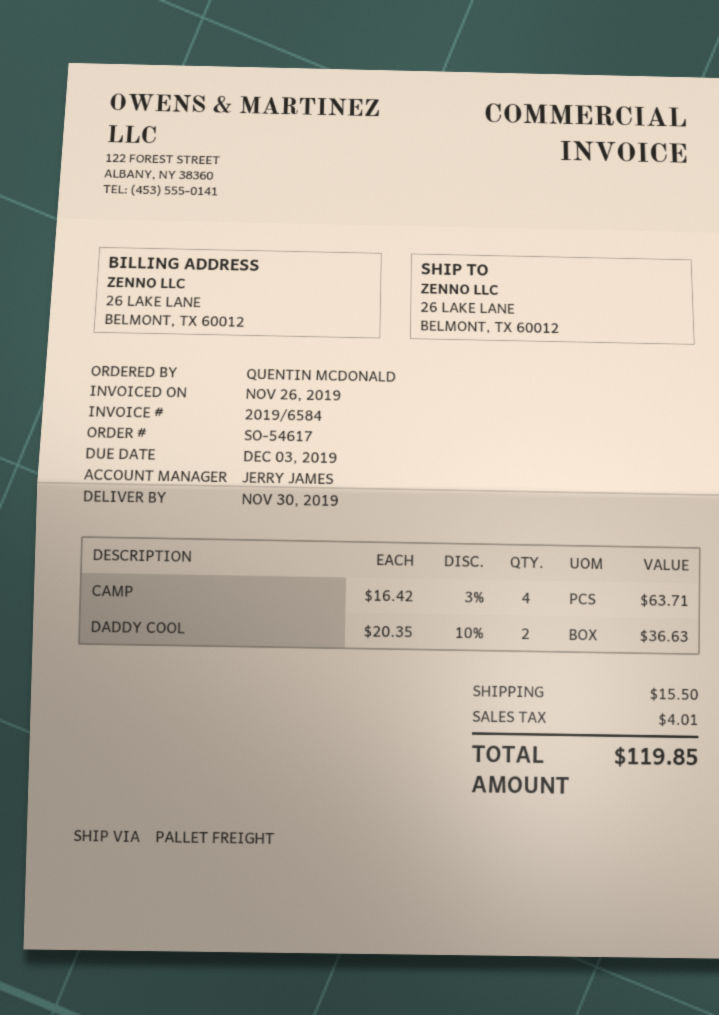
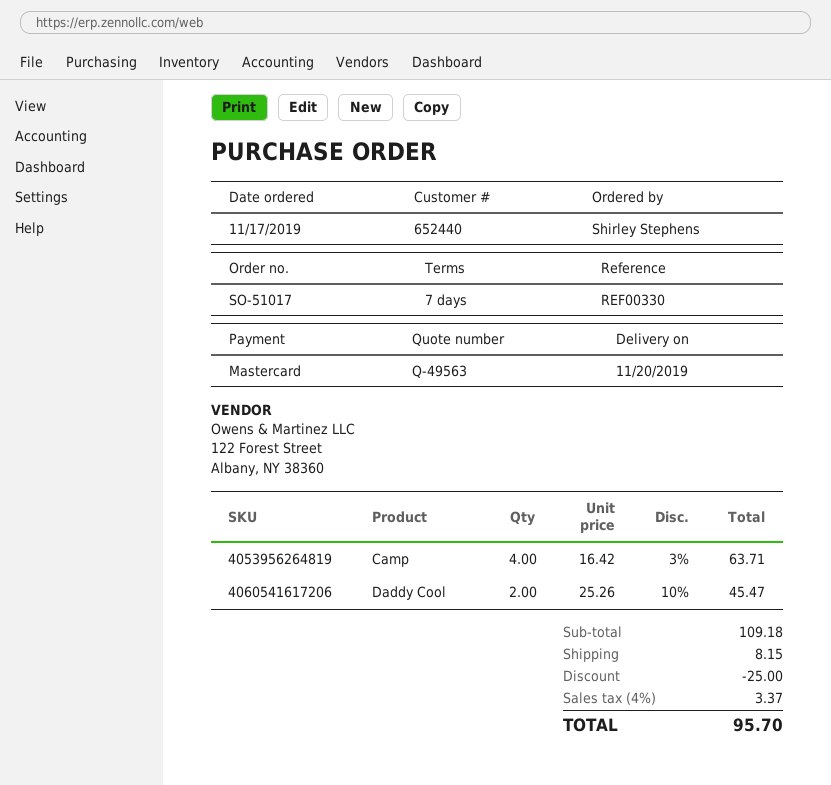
order number: SO-54617 -> SO-51017
delivery date: 2019-11-30 -> 2019-11-20
ordered by: QUENTIN MCDONALD -> Shirley Stephens
DADDY COOL: 2 x 20.35 - 10% = 36.63 -> 2 x 25.26 - 10% = 45.47
discount: none -> 25.00
shipping: 15.50 -> 8.15
tax: 4.01 -> 3.37
total: 119.85 -> 95.70

